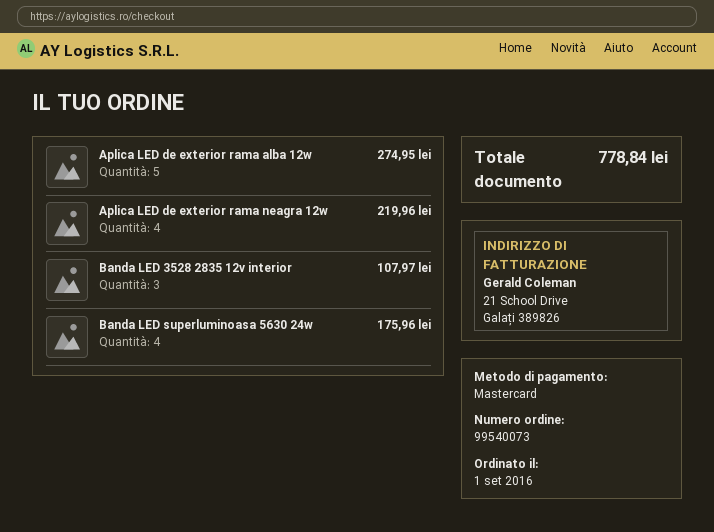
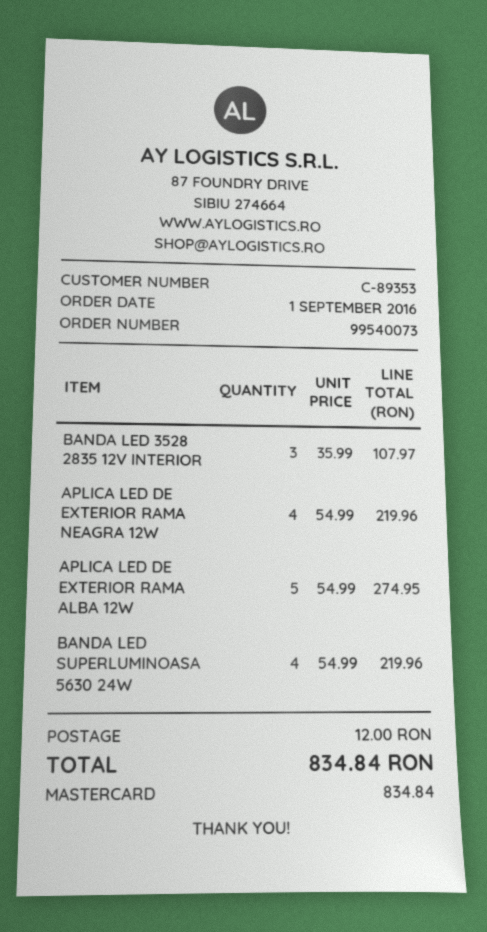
Banda LED superluminoasa 5630 24w: 4 for 175.96 -> 4 for 219.96
shipping: none -> 12.00
total: 778.84 -> 834.84

